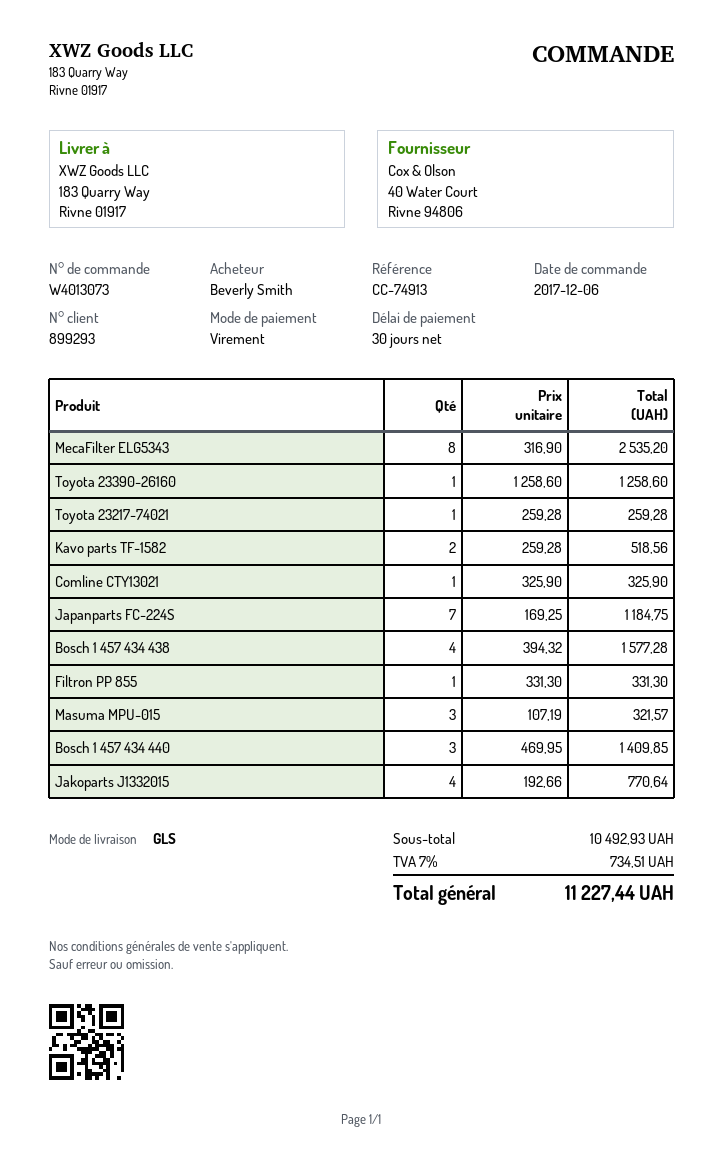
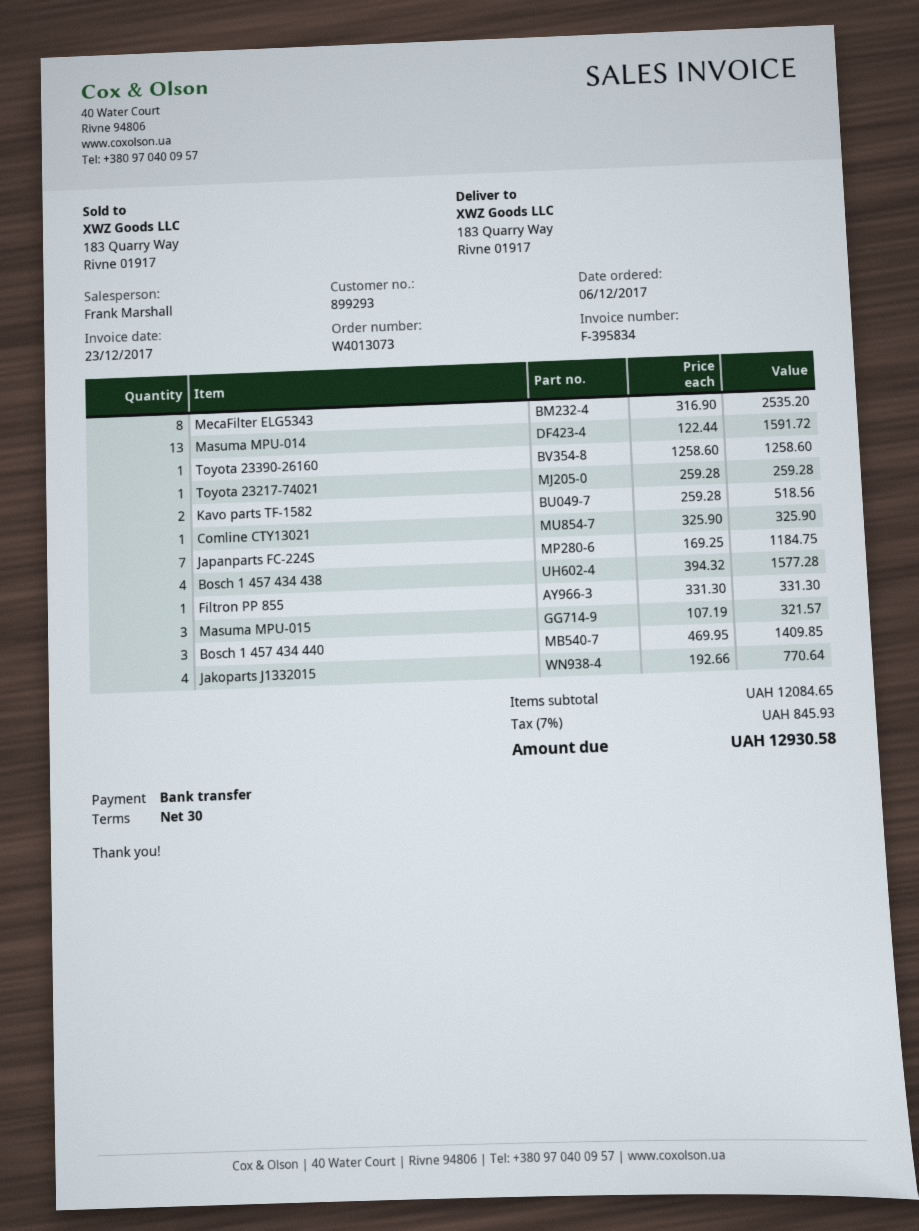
Masuma MPU-014: none -> 13 x 122.44 = 1591.72
subtotal: 10492.93 -> 12084.65
tax: 7% = 734.51 -> 7% = 845.93
total: 11227.44 -> 12930.58

